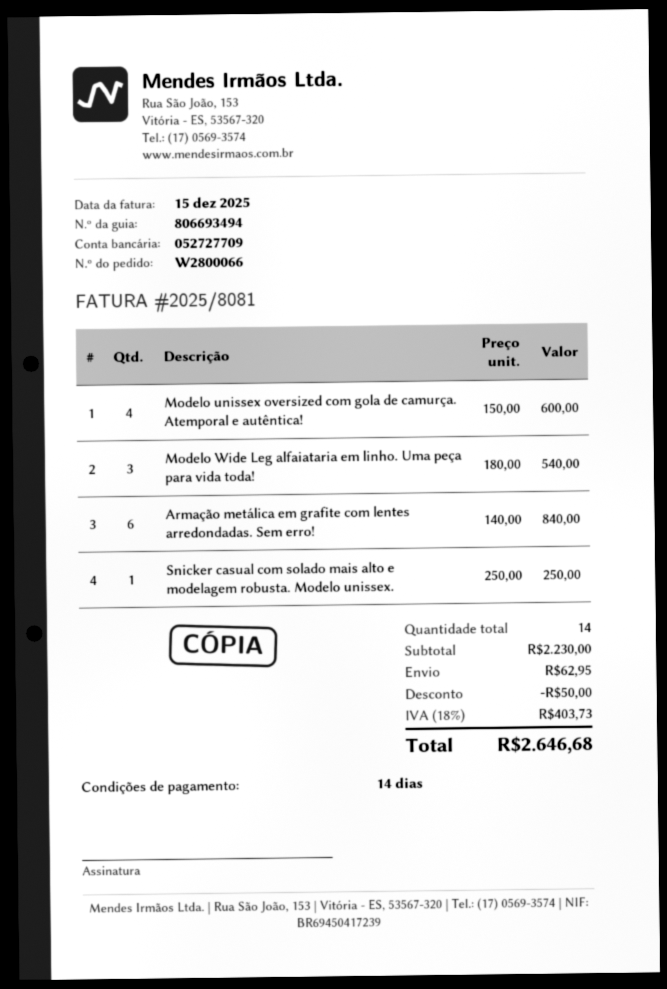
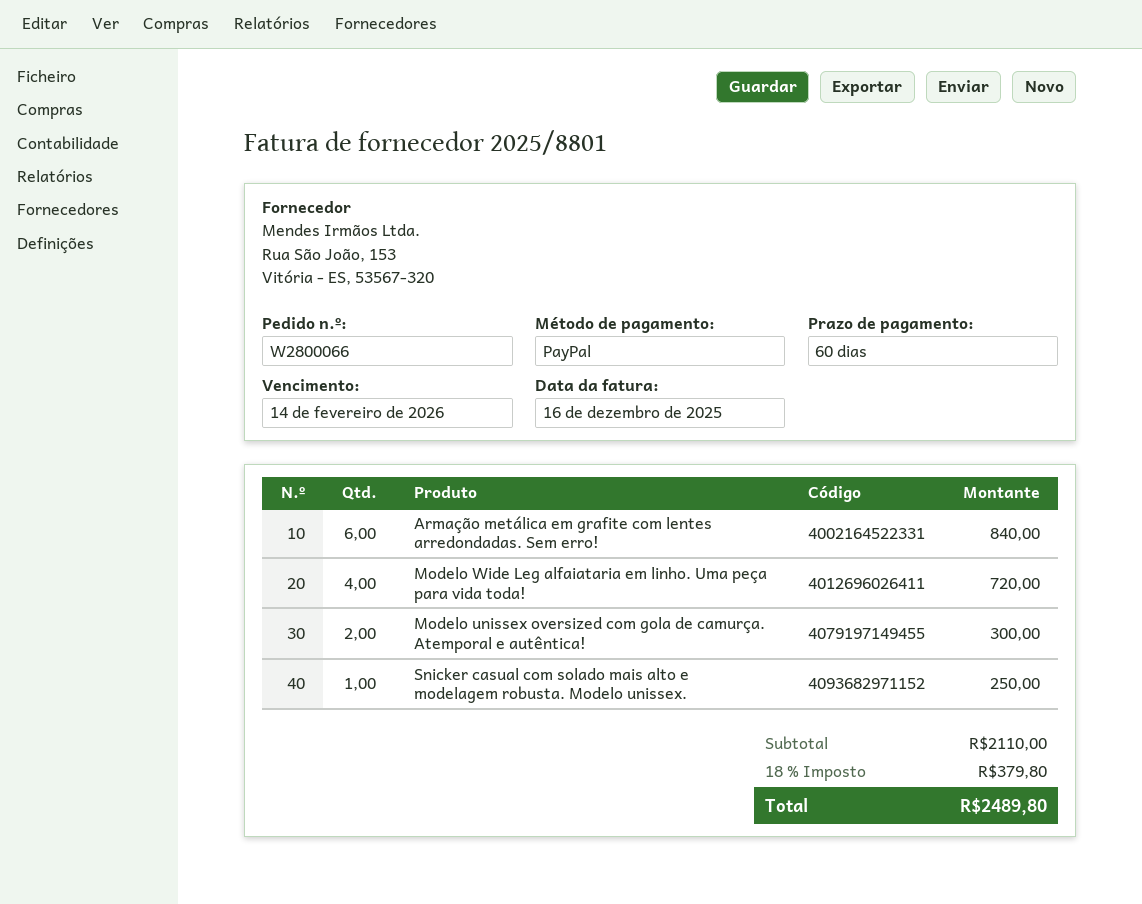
invoice number: 2025/8081 -> 2025/8801
invoice date: 2025-12-15 -> 2025-12-16
payment terms: 14 days -> 60 days
Modelo unissex oversized com gola de camurça. Atemporal e autêntica!: 4 for 600.00 -> 2 for 300.00
Modelo Wide Leg alfaiataria em linho. Uma peça para vida toda!: 3 for 540.00 -> 4 for 720.00
subtotal: 2230.00 -> 2110.00
discount: 50.00 -> none
shipping: 62.95 -> none
tax: 18% = 403.73 -> 18% = 379.80
total: 2646.68 -> 2489.80

